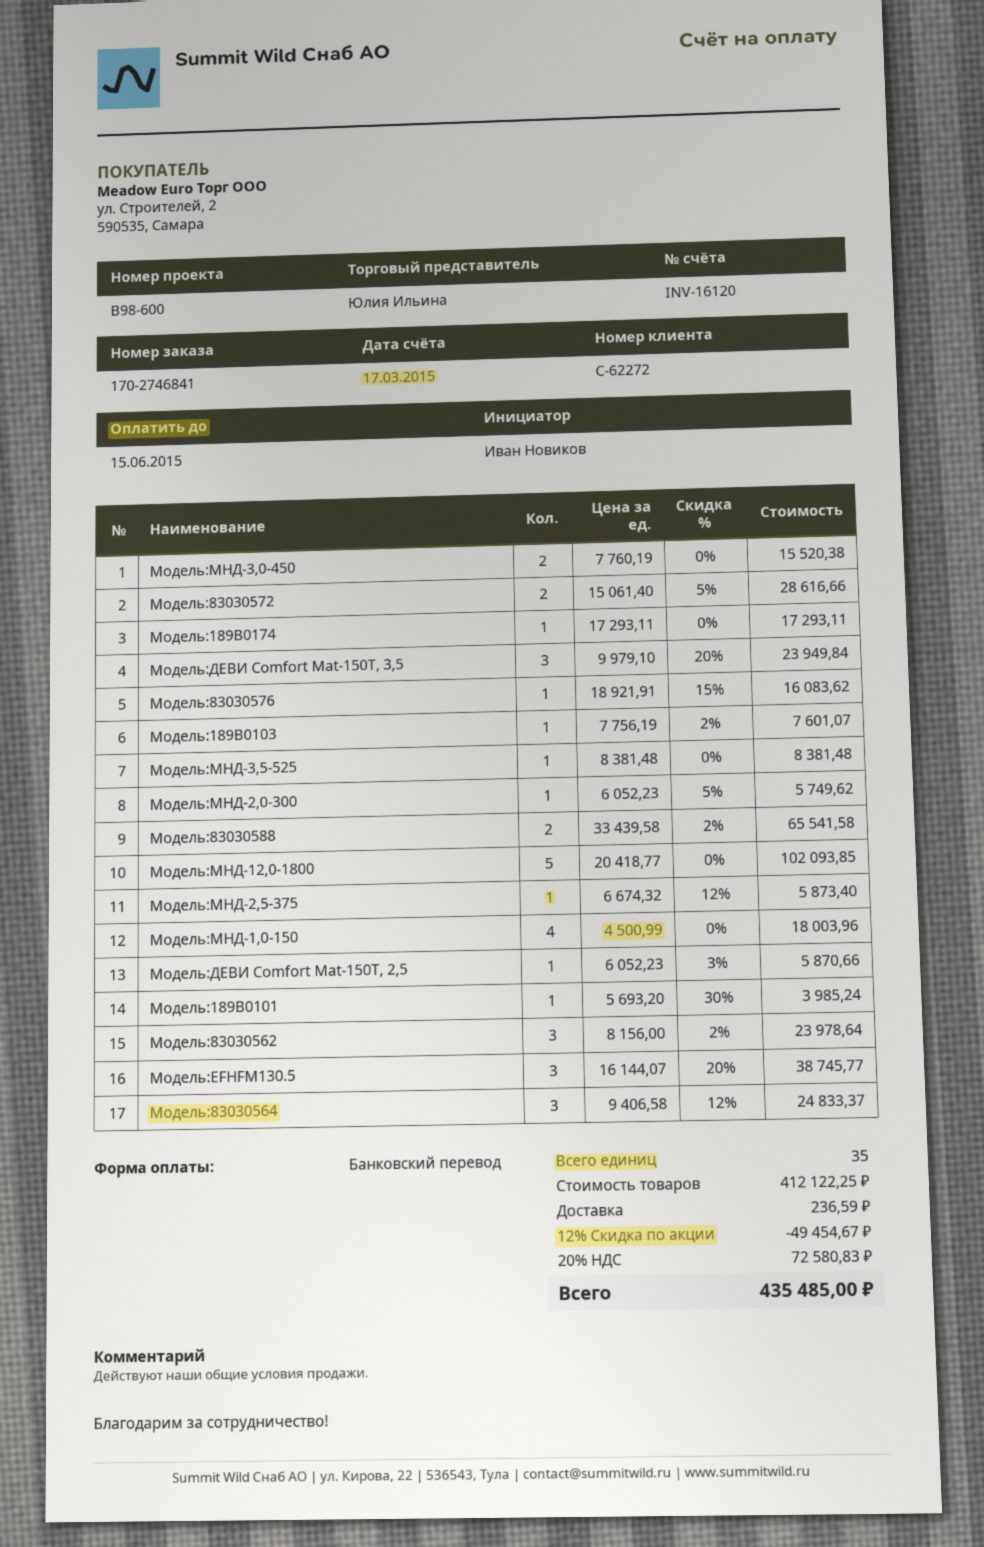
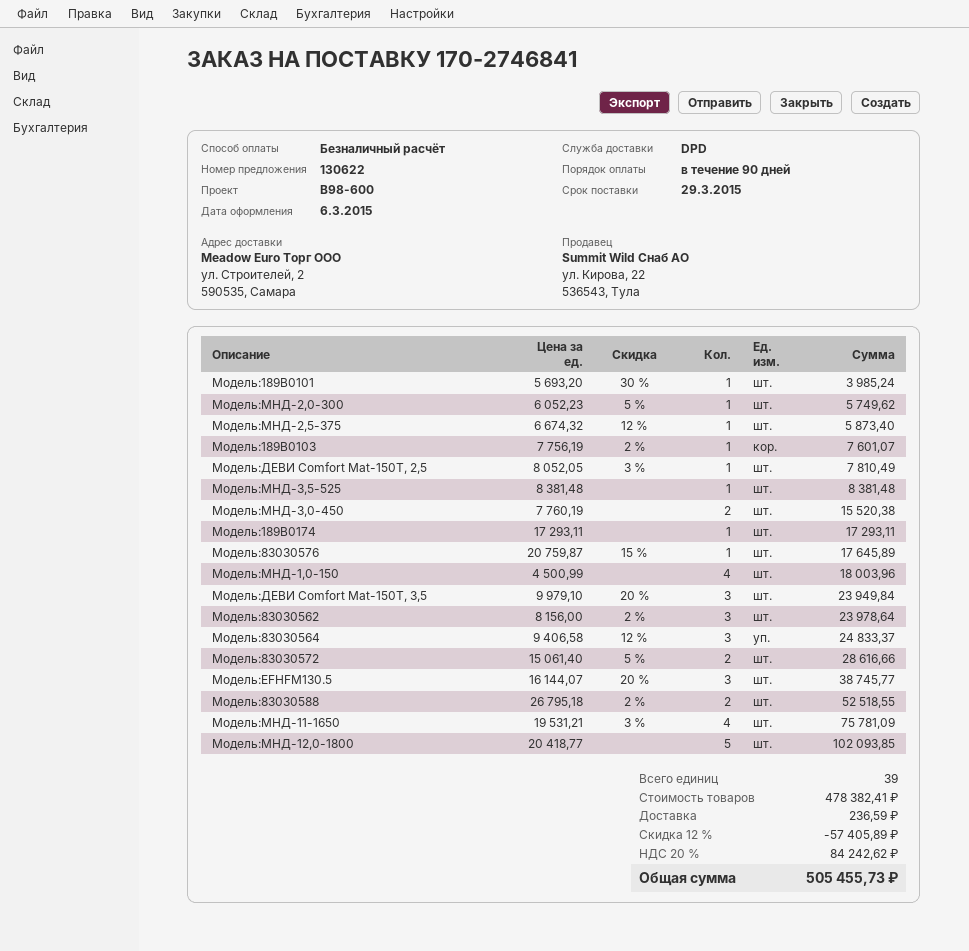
Модель:83030576: 1 x 18921.91 - 15% = 16083.62 -> 1 x 20759.87 - 15% = 17645.89
Модель:83030588: 2 x 33439.58 - 2% = 65541.58 -> 2 x 26795.18 - 2% = 52518.55
Модель:ДЕВИ Comfort Mat-150T, 2,5: 1 x 6052.23 - 3% = 5870.66 -> 1 x 8052.05 - 3% = 7810.49
Модель:МНД-11-1650: none -> 4 x 19531.21 - 3% = 75781.09
total quantity: 35 -> 39
subtotal: 412122.25 -> 478382.41
discount: 12% = 49454.67 -> 12% = 57405.89
tax: 20% = 72580.83 -> 20% = 84242.62
total: 435485.00 -> 505455.73

